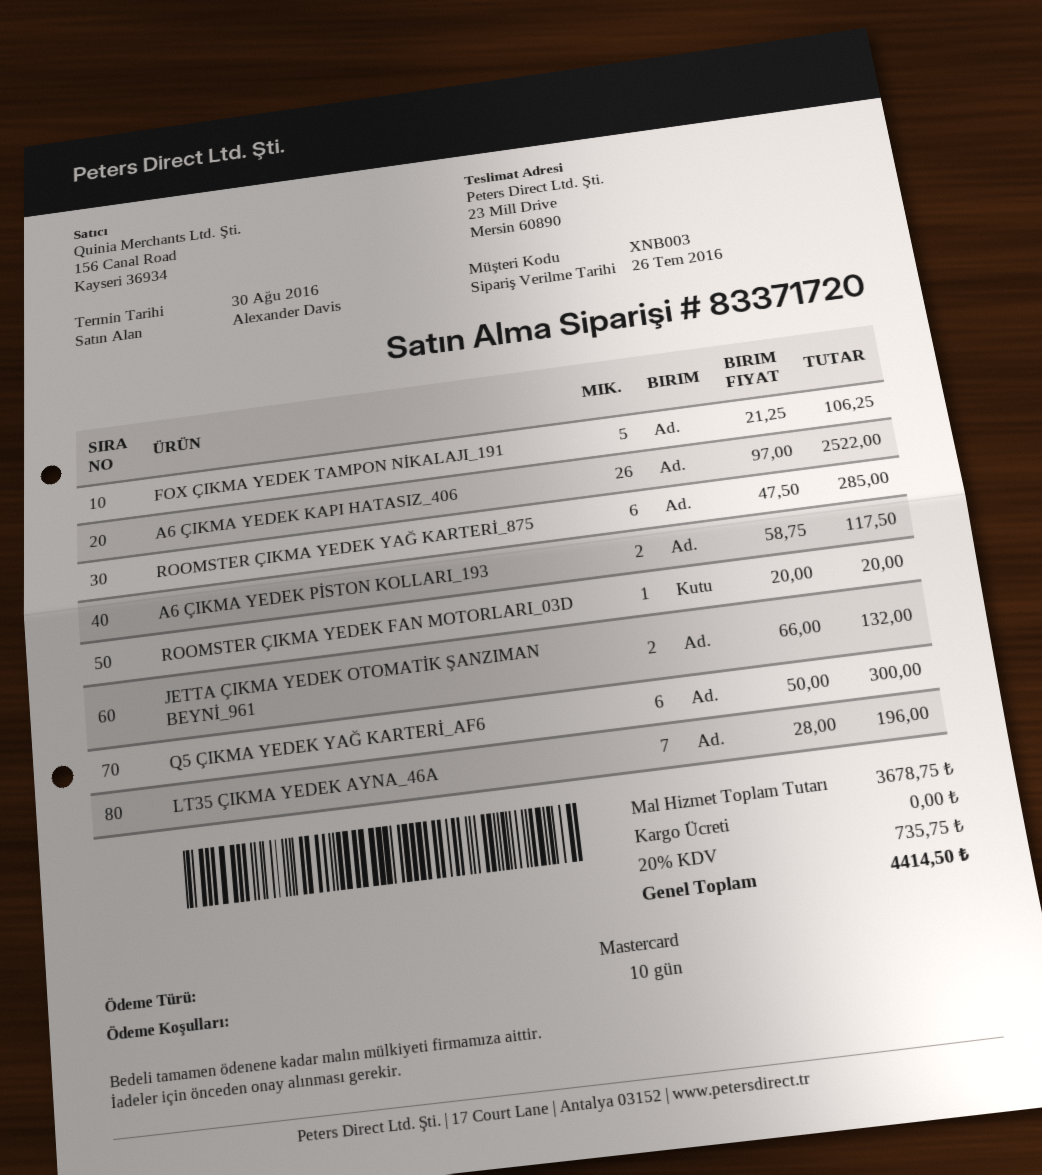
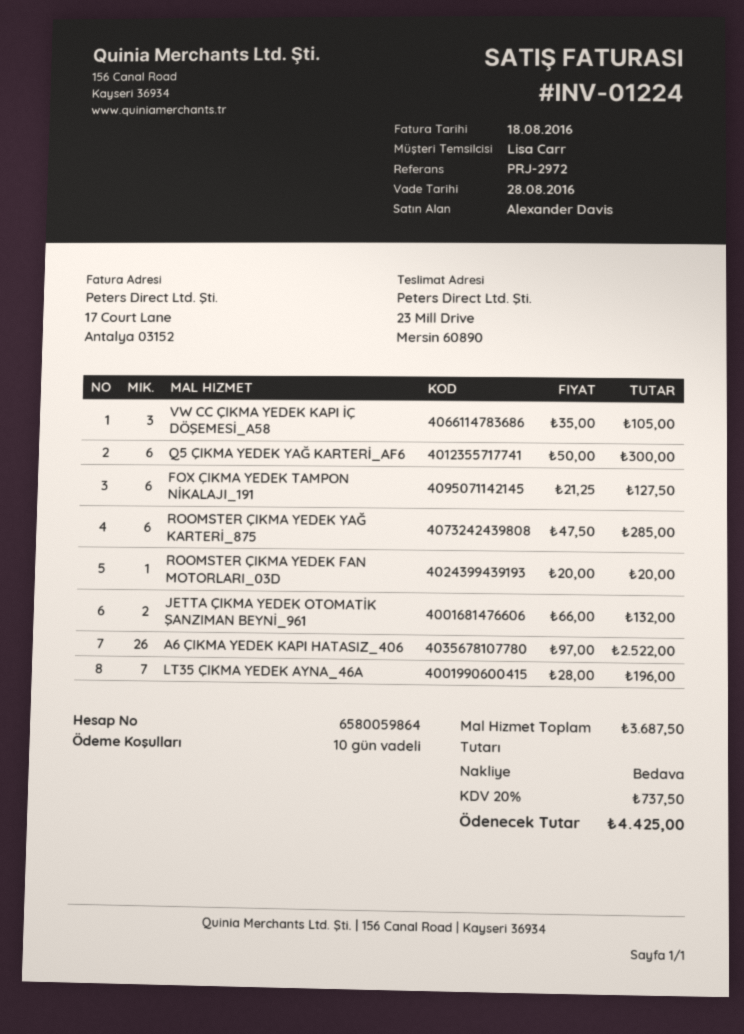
FOX ÇIKMA YEDEK TAMPON NİKALAJI_191: 5 x 21.25 = 106.25 -> 6 x 21.25 = 127.50
A6 ÇIKMA YEDEK PİSTON KOLLARI_193: 2 x 58.75 = 117.50 -> none
VW CC ÇIKMA YEDEK KAPI İÇ DÖŞEMESİ_A58: none -> 3 x 35.00 = 105.00
subtotal: 3678.75 -> 3687.50
tax: 20% = 735.75 -> 20% = 737.50
total: 4414.50 -> 4425.00

